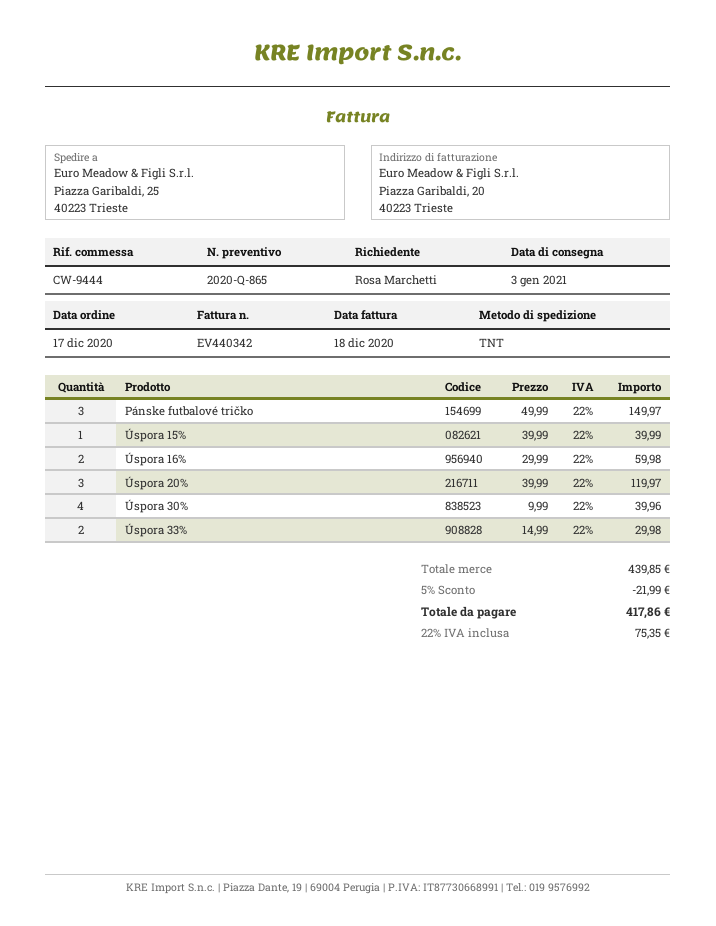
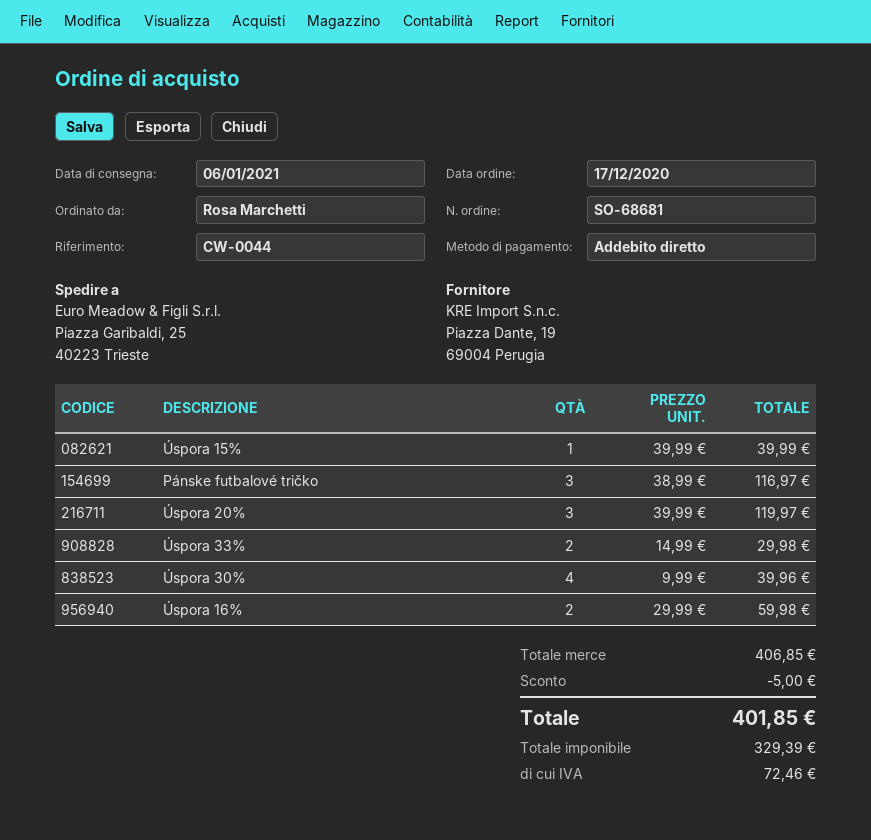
delivery date: 2021-01-03 -> 2021-01-06
reference: CW-9444 -> CW-0044
Pánske futbalové tričko: 3 x 49.99 = 149.97 -> 3 x 38.99 = 116.97
subtotal: 439.85 -> 406.85
discount: 21.99 -> 5.00
tax: 75.35 -> 72.46
total: 417.86 -> 401.85

